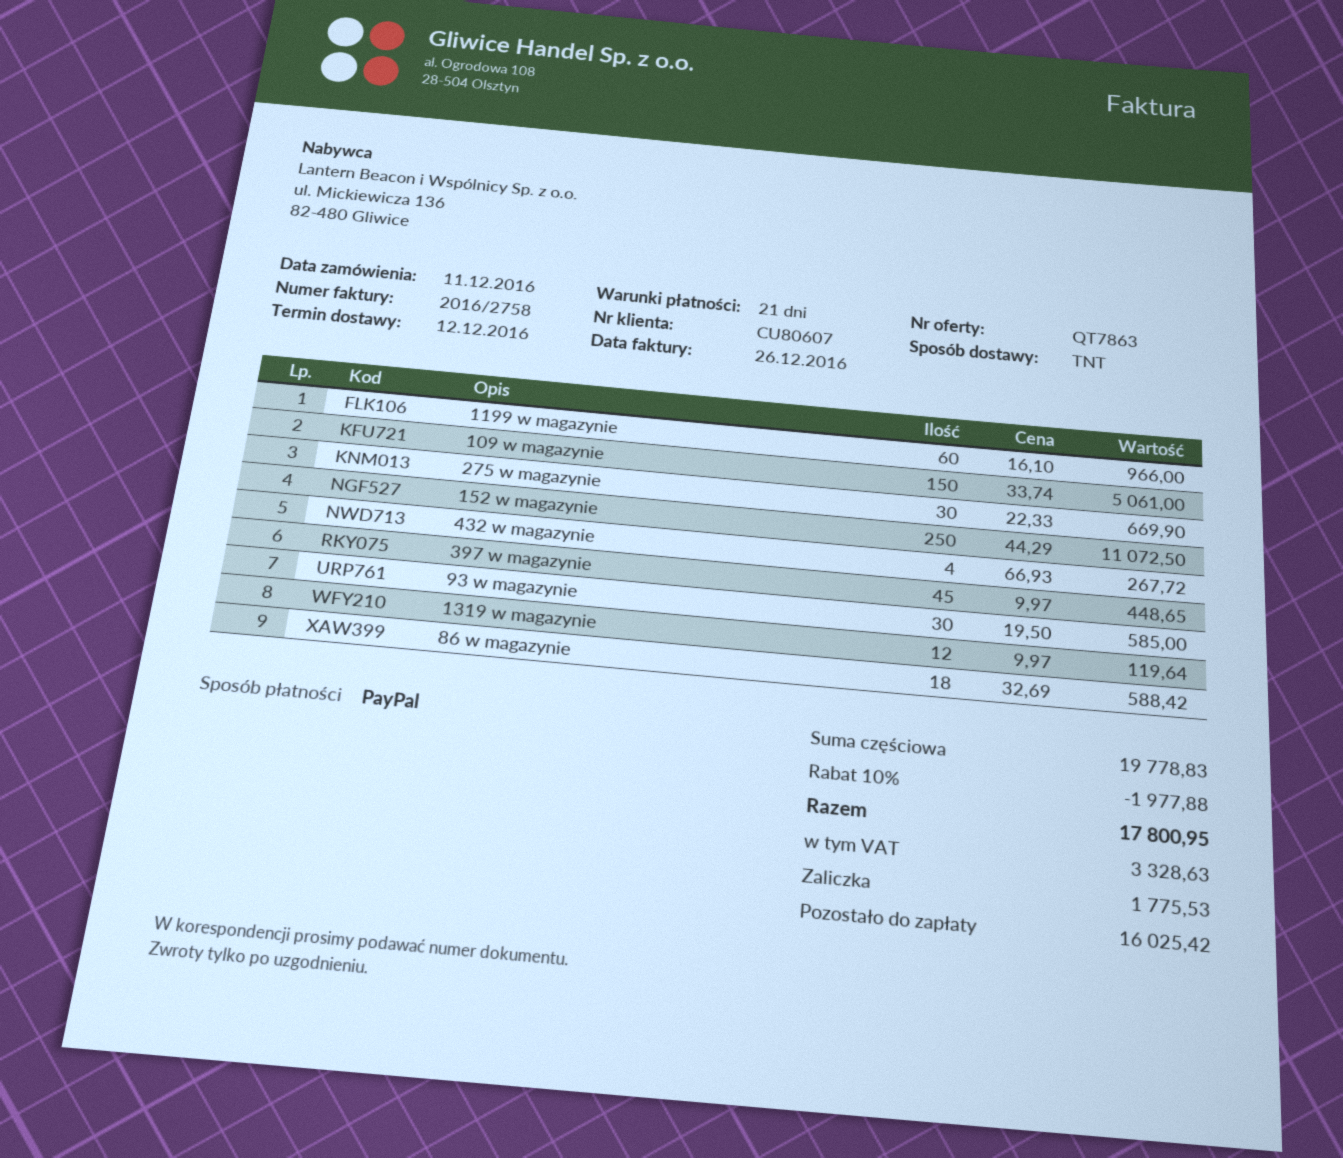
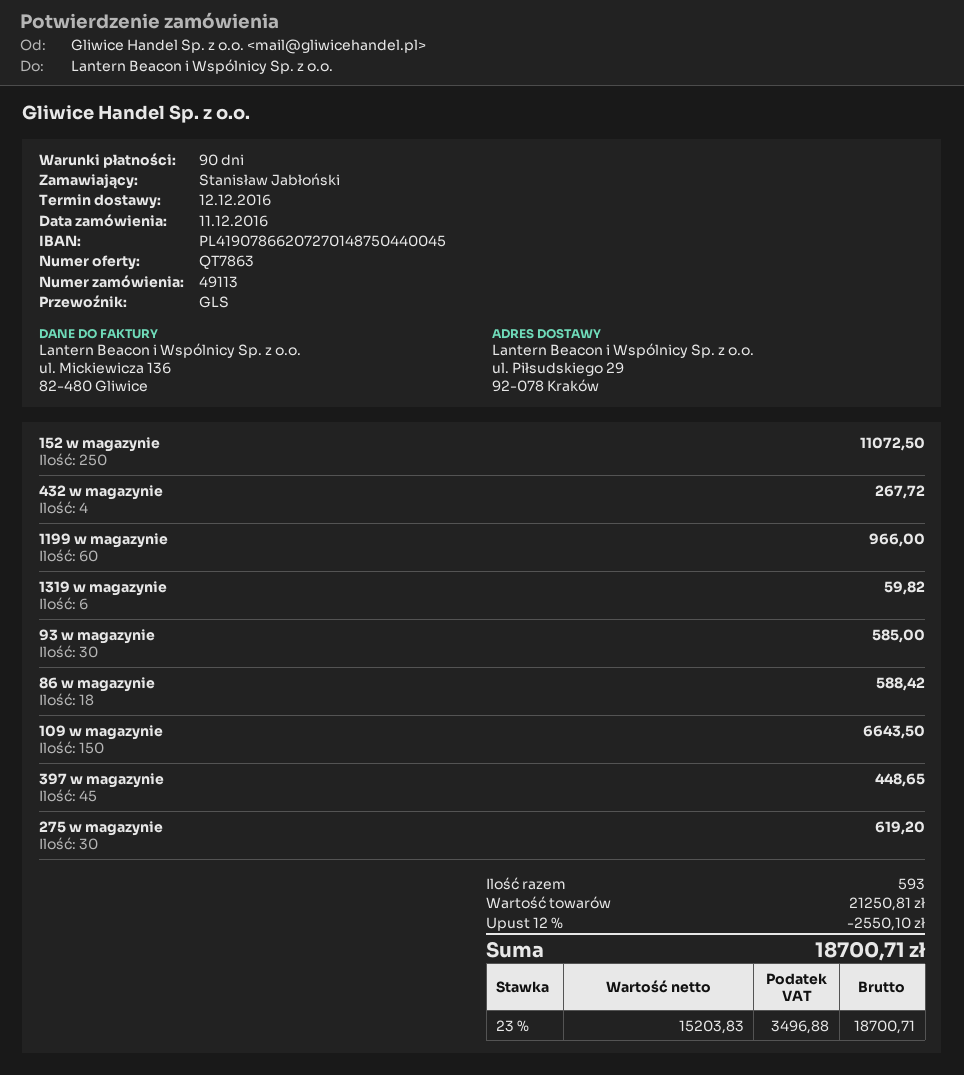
payment terms: 21 days -> 90 days
shipping method: TNT -> GLS
109 w magazynie: 150 for 5061.00 -> 150 for 6643.50
275 w magazynie: 30 for 669.90 -> 30 for 619.20
1319 w magazynie: 12 for 119.64 -> 6 for 59.82
subtotal: 19778.83 -> 21250.81
discount: 10% = 1977.88 -> 12% = 2550.10
tax: 3328.63 -> 3496.88
total: 17800.95 -> 18700.71

